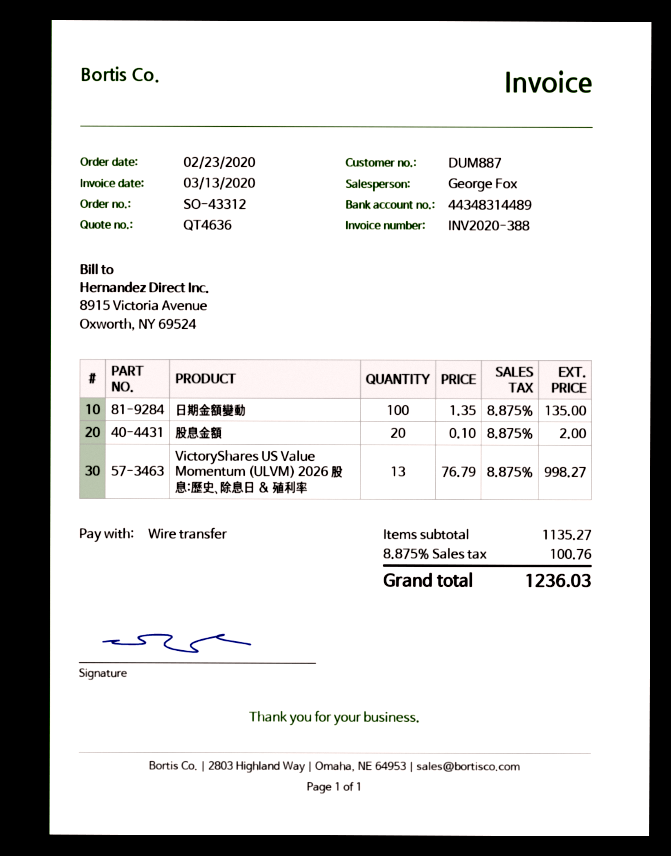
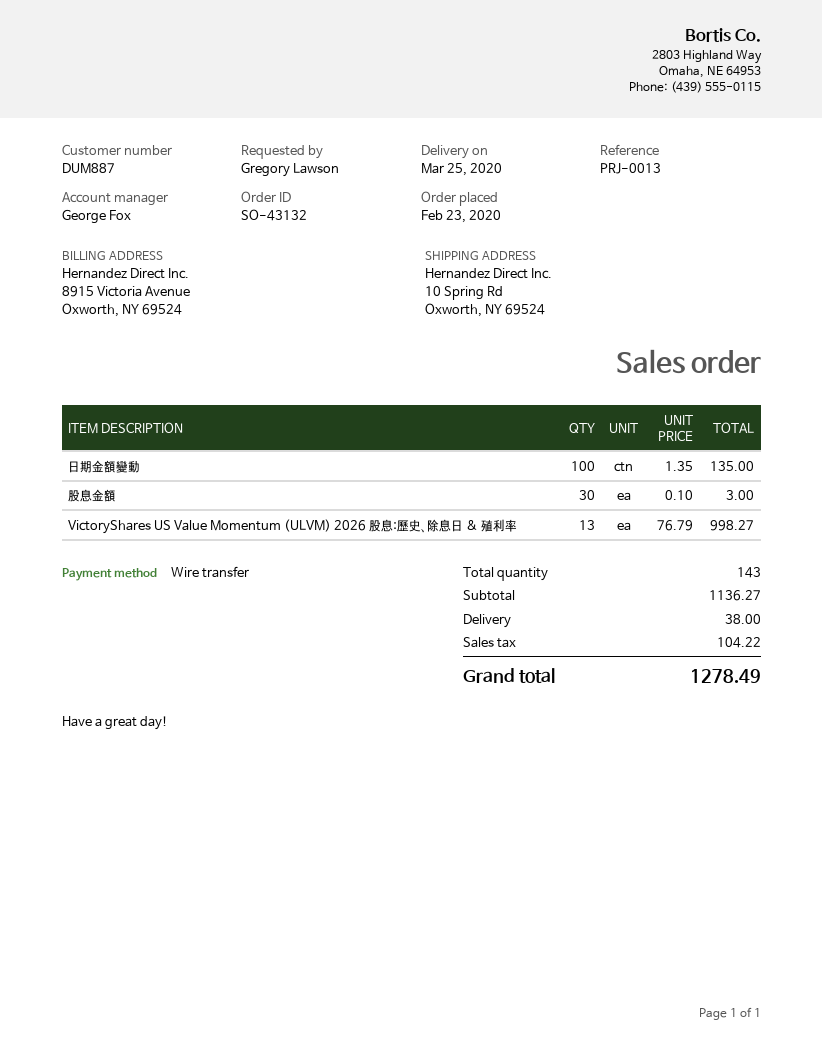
order number: SO-43312 -> SO-43132
股息金額: 20 x 0.10 = 2.00 -> 30 x 0.10 = 3.00
subtotal: 1135.27 -> 1136.27
shipping: none -> 38.00
tax: 100.76 -> 104.22
total: 1236.03 -> 1278.49

